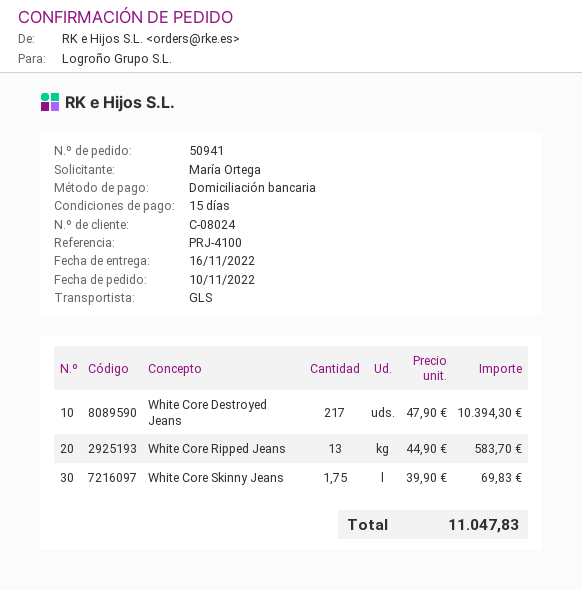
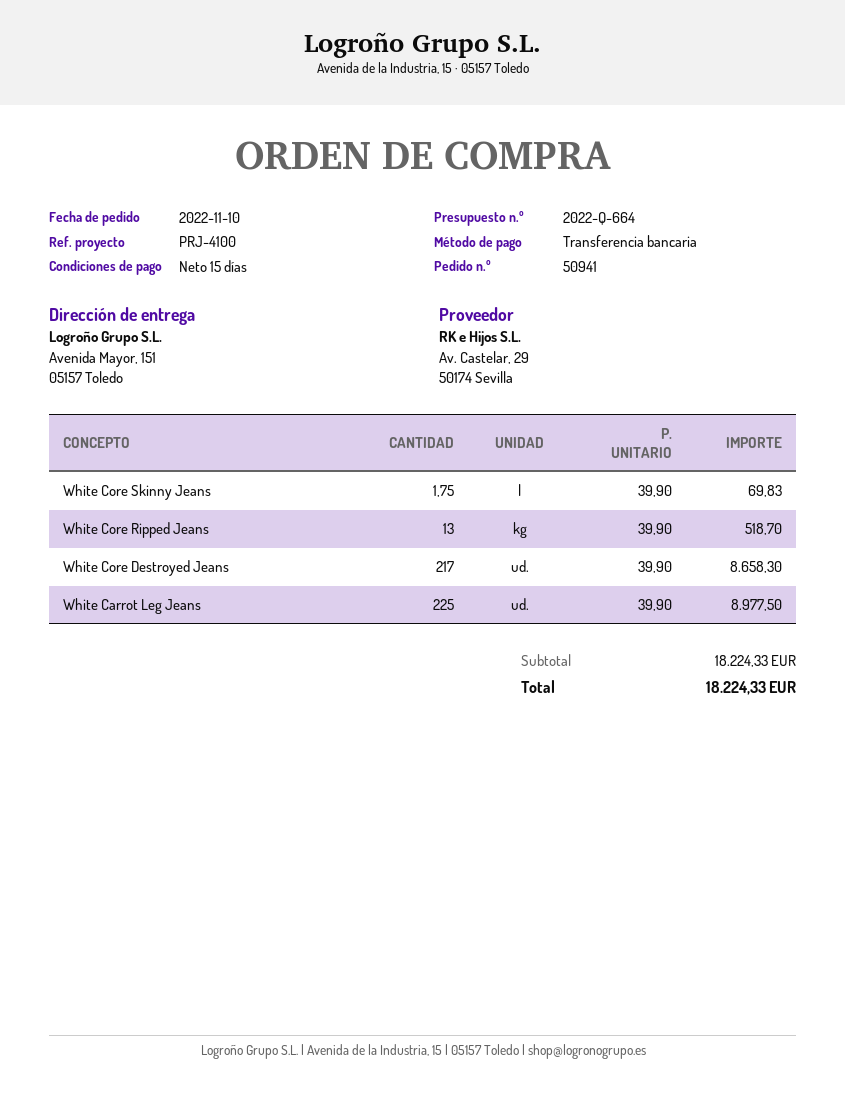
payment method: direct debit -> bank transfer
White Core Destroyed Jeans: 217 x 47.90 = 10394.30 -> 217 x 39.90 = 8658.30
White Core Ripped Jeans: 13 x 44.90 = 583.70 -> 13 x 39.90 = 518.70
White Carrot Leg Jeans: none -> 225 x 39.90 = 8977.50
total: 11047.83 -> 18224.33

